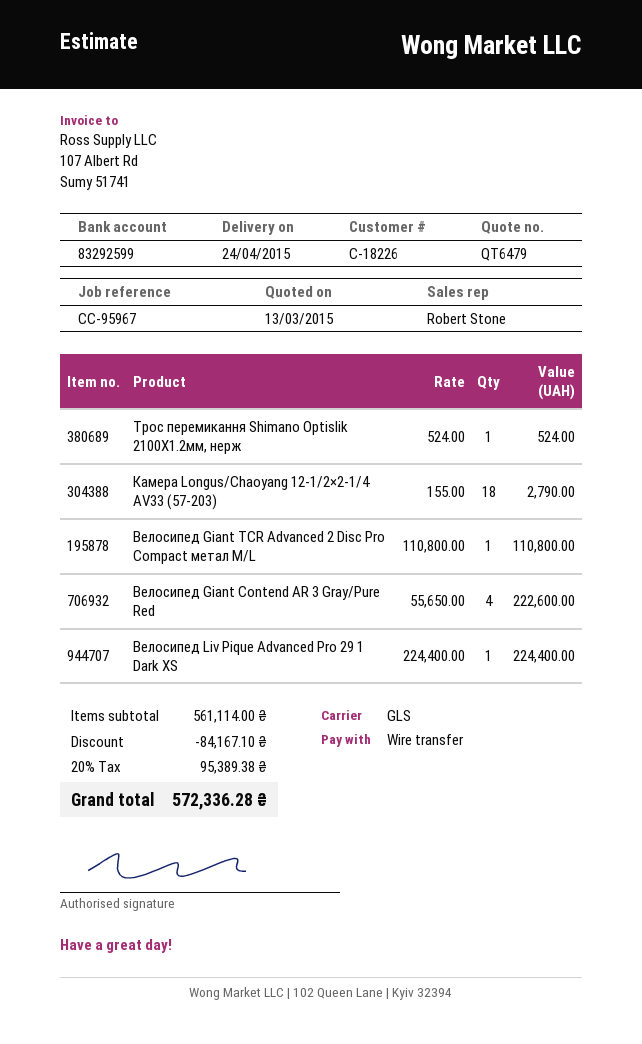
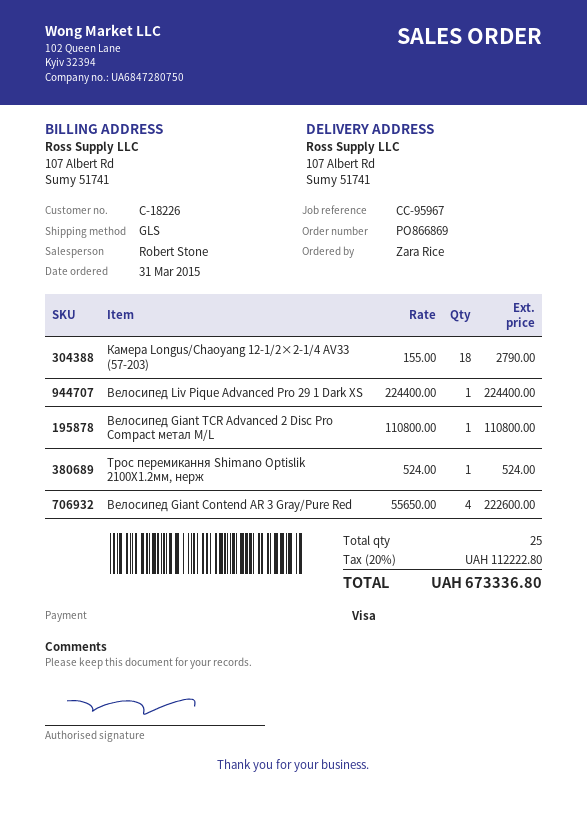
payment method: bank transfer -> Visa
discount: 84167.10 -> none
tax: 20% = 95389.38 -> 20% = 112222.80
total: 572336.28 -> 673336.80

